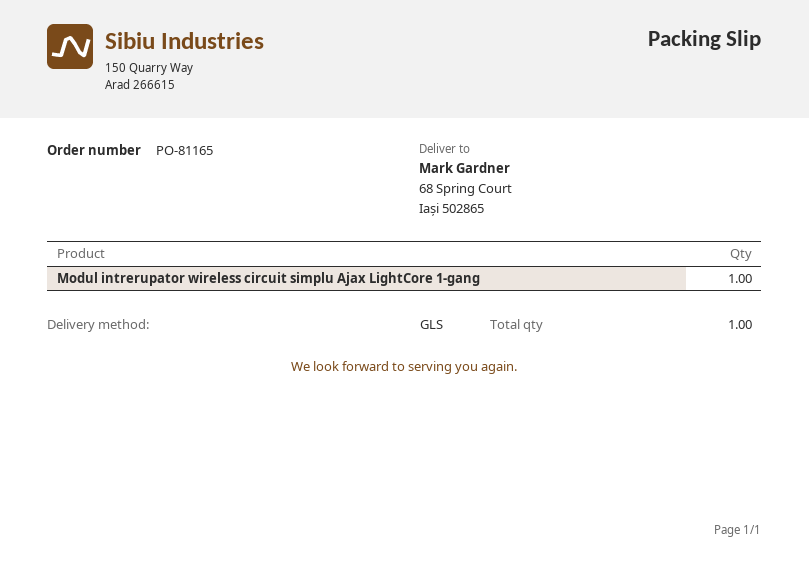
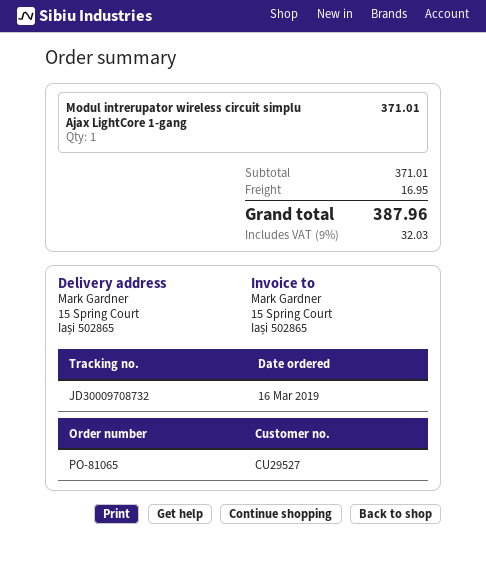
order number: PO-81165 -> PO-81065
ship to: 68 Spring Court, Iași 502865 -> 15 Spring Court, Iași 502865

